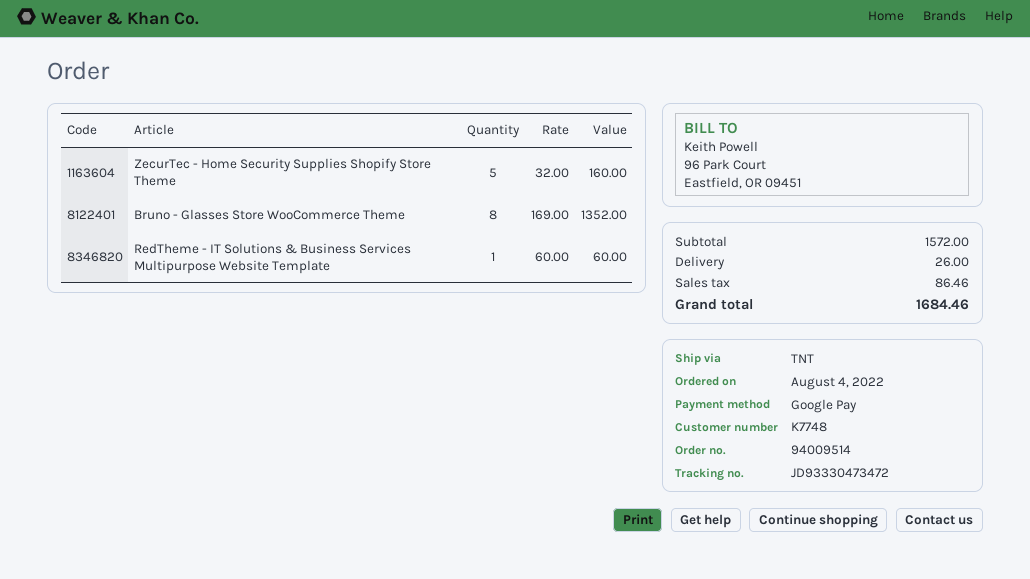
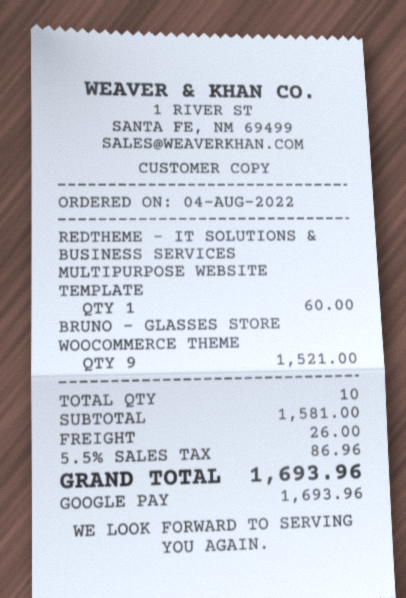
ZecurTec - Home Security Supplies Shopify Store Theme: 5 for 160.00 -> none
Bruno - Glasses Store WooCommerce Theme: 8 for 1352.00 -> 9 for 1521.00
subtotal: 1572.00 -> 1581.00
tax: 86.46 -> 86.96
total: 1684.46 -> 1693.96

